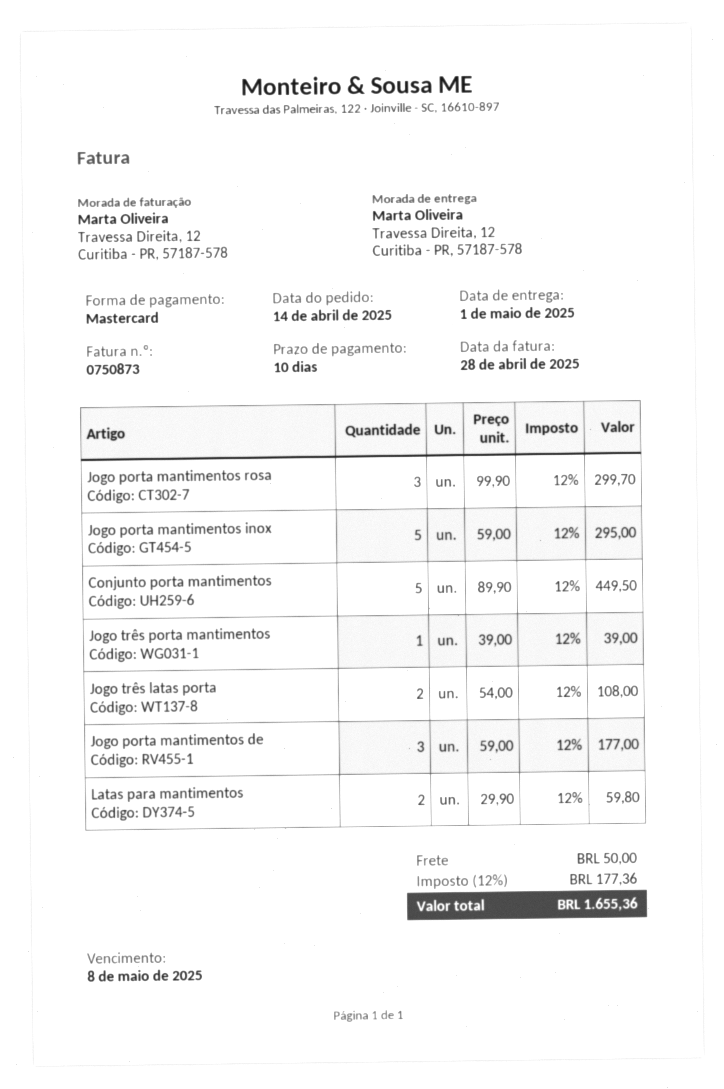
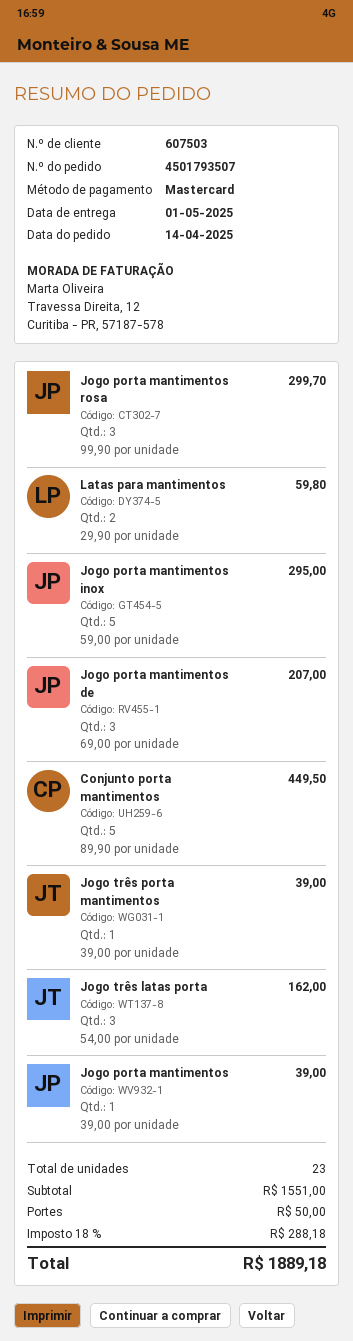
Jogo três latas porta: 2 x 54.00 = 108.00 -> 3 x 54.00 = 162.00
Jogo porta mantimentos de: 3 x 59.00 = 177.00 -> 3 x 69.00 = 207.00
Jogo porta mantimentos: none -> 1 x 39.00 = 39.00
tax: 12% = 177.36 -> 18% = 288.18
total: 1655.36 -> 1889.18

